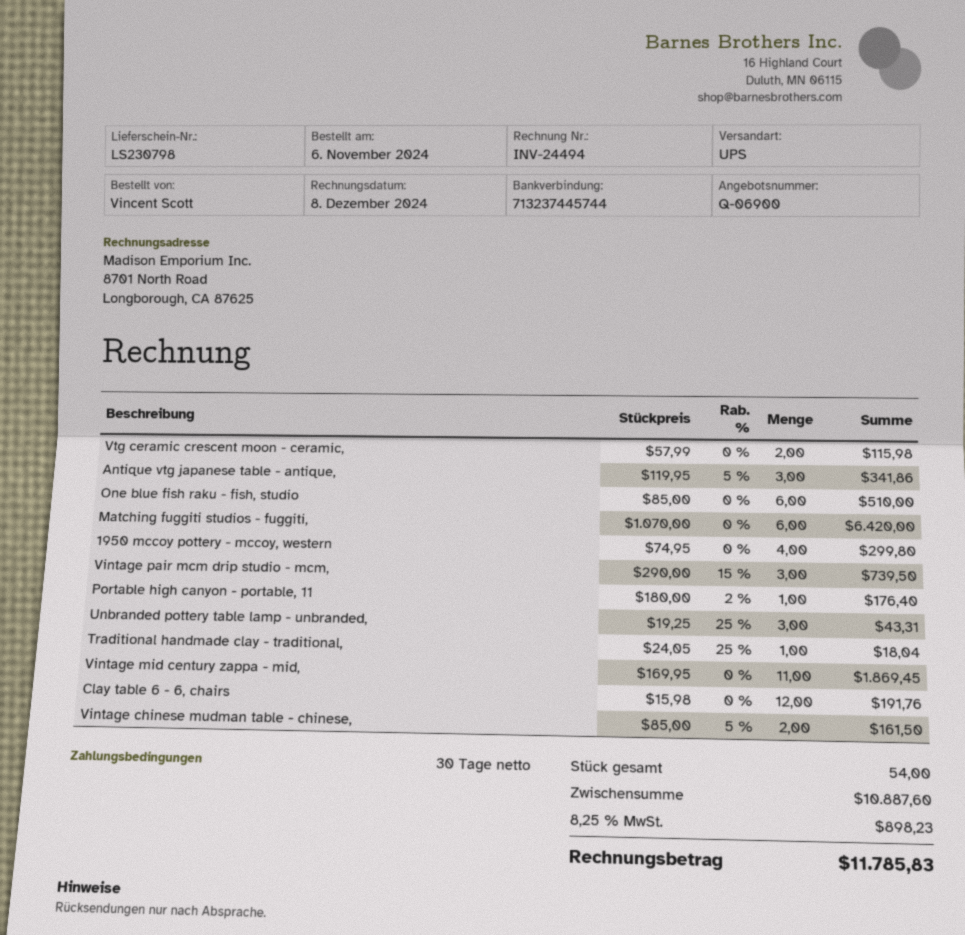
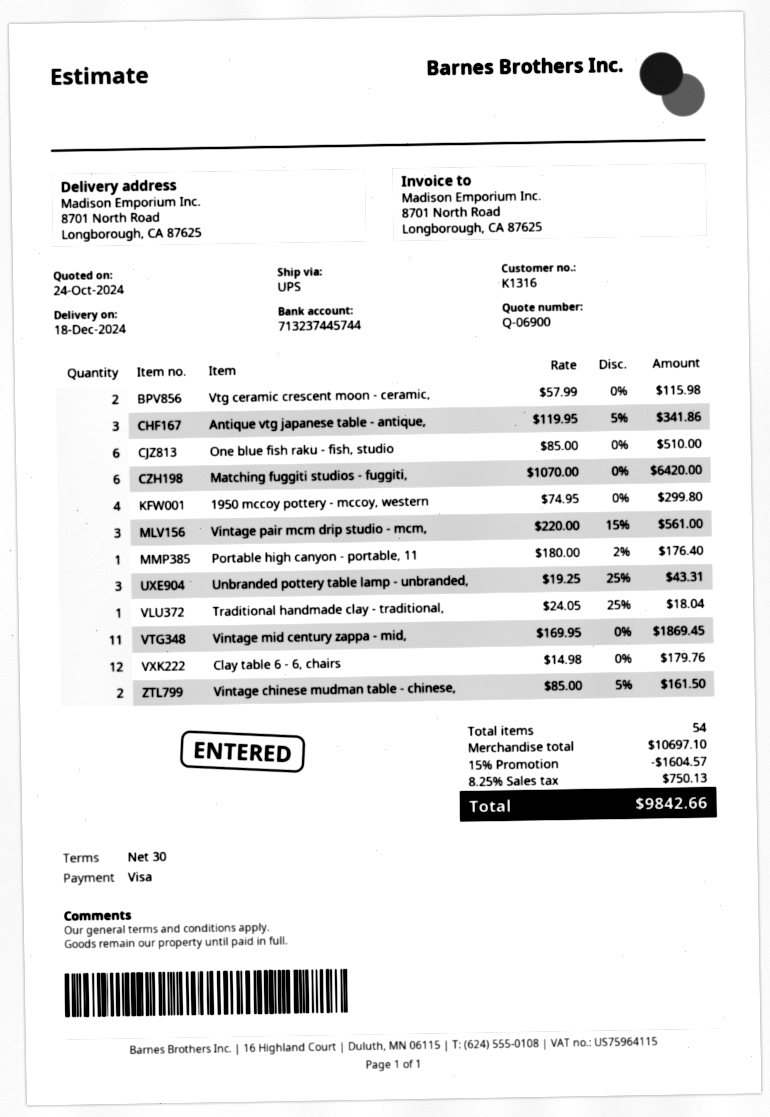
Vintage pair mcm drip studio - mcm,: 3 x 290.00 - 15% = 739.50 -> 3 x 220.00 - 15% = 561.00
Clay table 6 - 6, chairs: 12 x 15.98 = 191.76 -> 12 x 14.98 = 179.76
subtotal: 10887.60 -> 10697.10
discount: none -> 15% = 1604.57
tax: 8.25% = 898.23 -> 8.25% = 750.13
total: 11785.83 -> 9842.66

